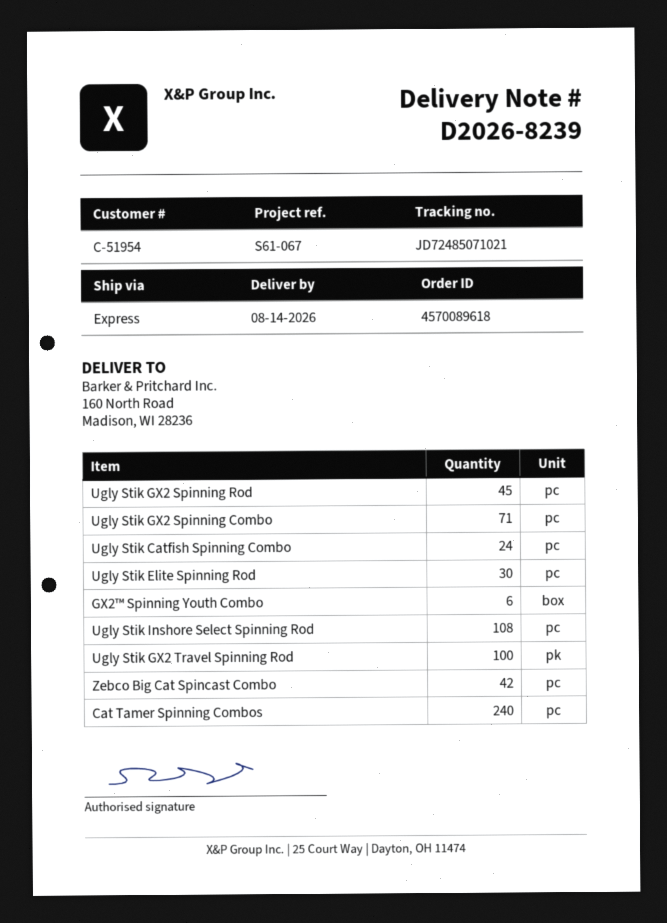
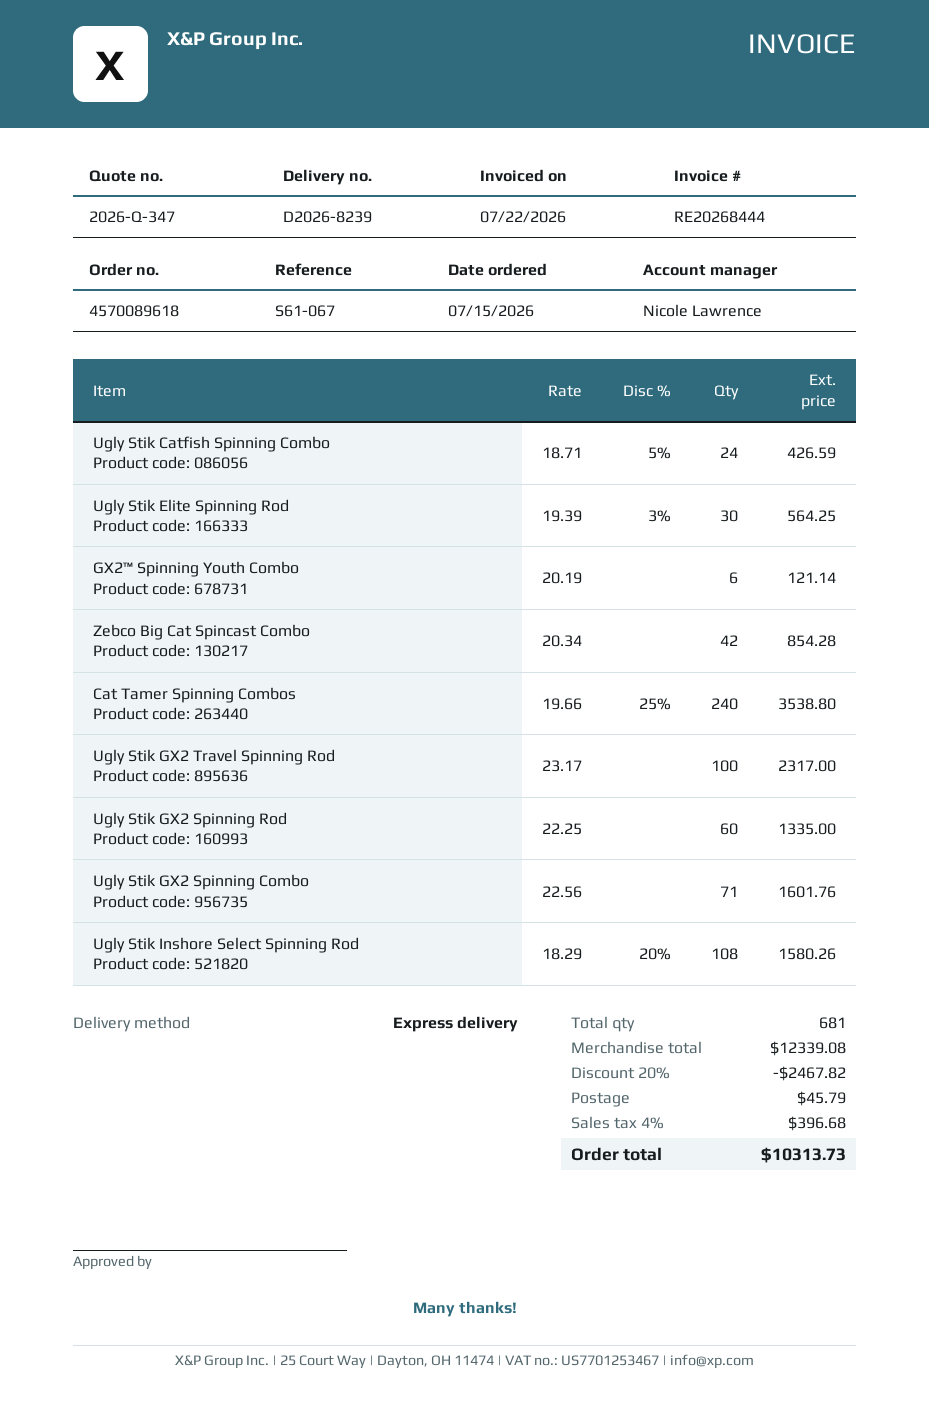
Ugly Stik GX2 Spinning Rod: 45 -> 60

